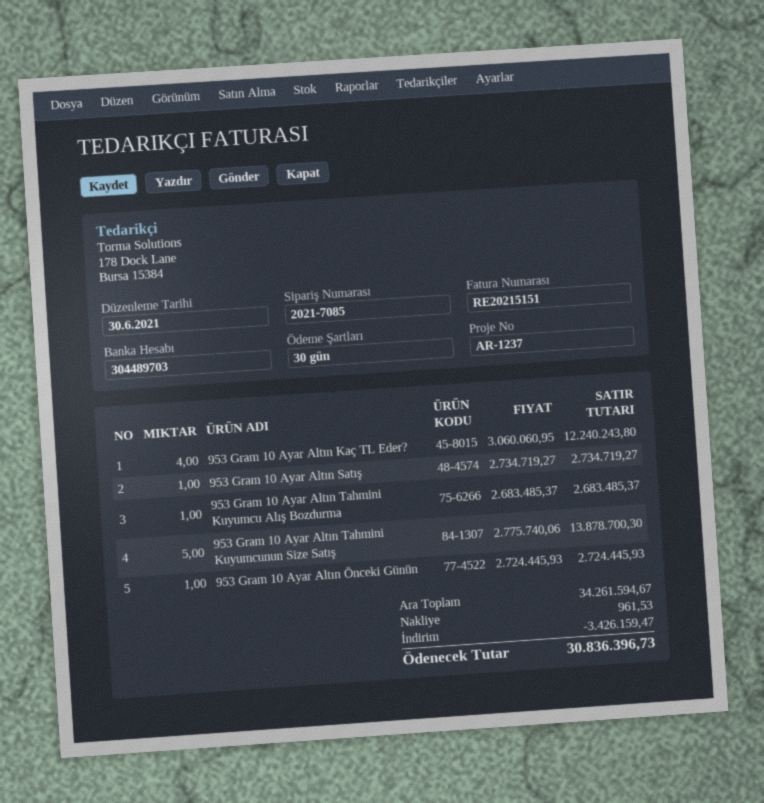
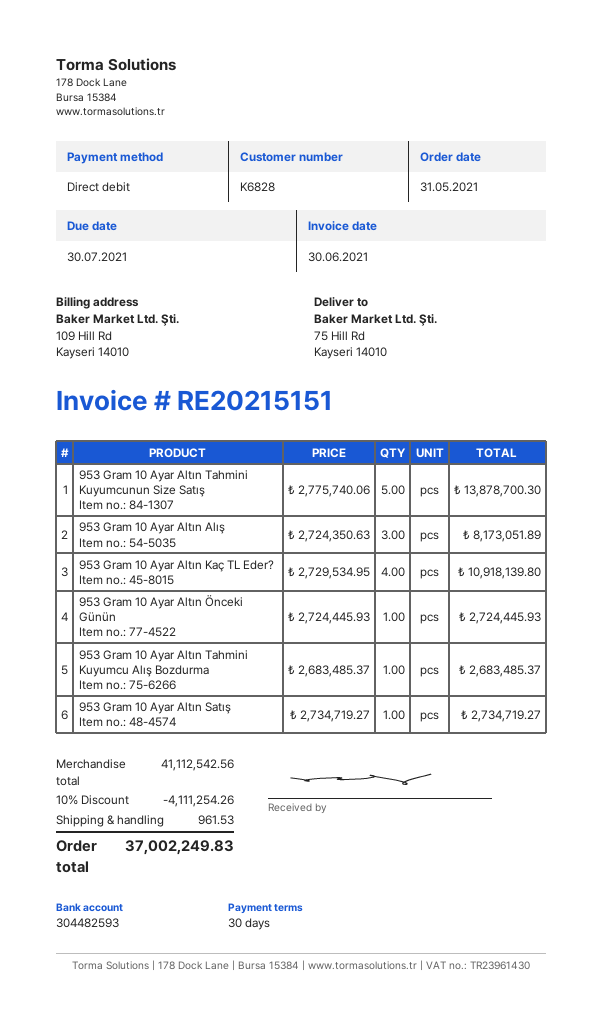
bank account: 304489703 -> 304482593
953 Gram 10 Ayar Altın Kaç TL Eder?: 4 x 3060060.95 = 12240243.80 -> 4 x 2729534.95 = 10918139.80
953 Gram 10 Ayar Altın Alış: none -> 3 x 2724350.63 = 8173051.89
subtotal: 34261594.67 -> 41112542.56
discount: 3426159.47 -> 4111254.26
total: 30836396.73 -> 37002249.83

